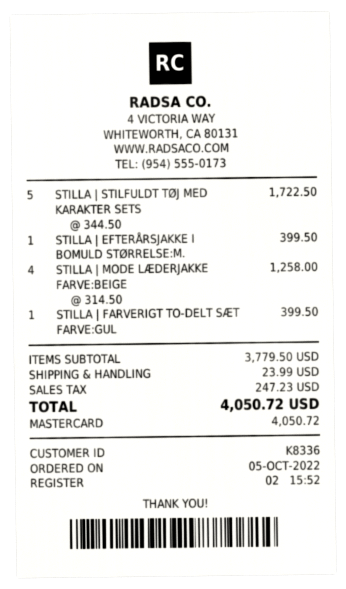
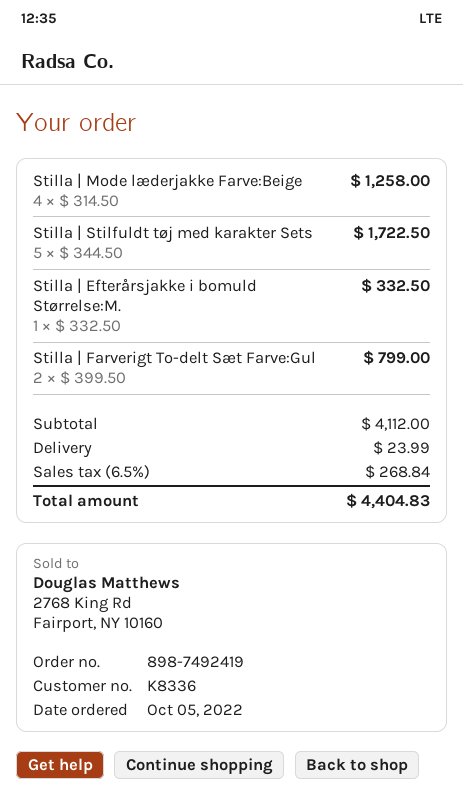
STILLA | EFTERÅRSJAKKE I BOMULD STØRRELSE:M.: 1 x 399.50 = 399.50 -> 1 x 332.50 = 332.50
STILLA | FARVERIGT TO-DELT SÆT FARVE:GUL: 1 x 399.50 = 399.50 -> 2 x 399.50 = 799.00
subtotal: 3779.50 -> 4112.00
tax: 247.23 -> 268.84
total: 4050.72 -> 4404.83

